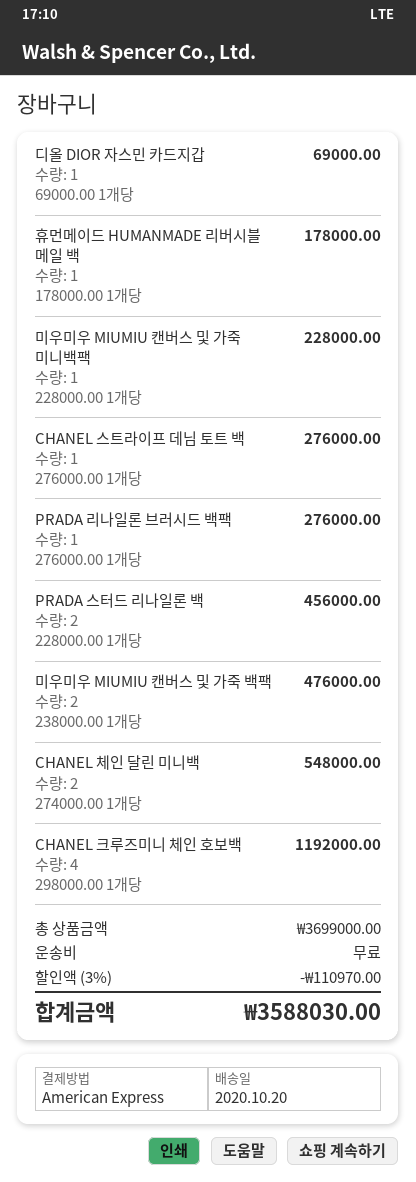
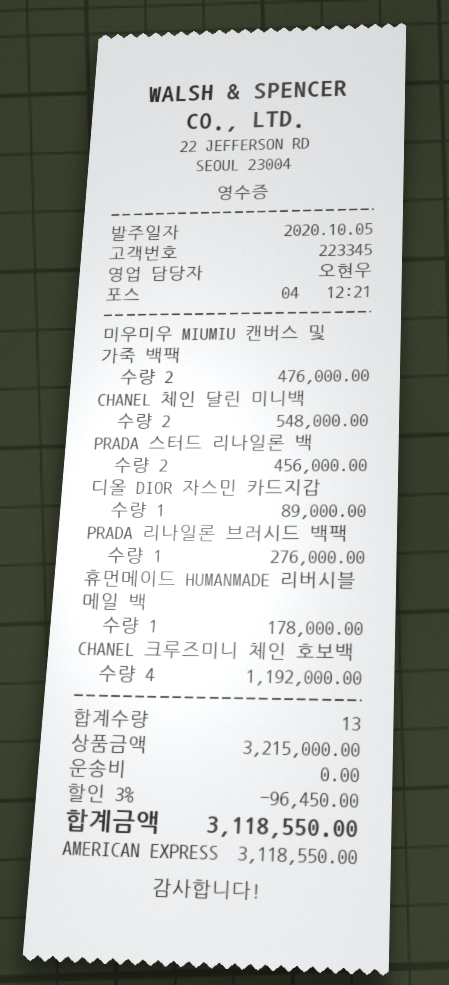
디올 DIOR 자스민 카드지갑: 1 for 69000.00 -> 1 for 89000.00
미우미우 MIUMIU 캔버스 및 가죽 미니백팩: 1 for 228000.00 -> none
CHANEL 스트라이프 데님 토트 백: 1 for 276000.00 -> none
subtotal: 3699000.00 -> 3215000.00
discount: 3% = 110970.00 -> 3% = 96450.00
total: 3588030.00 -> 3118550.00

